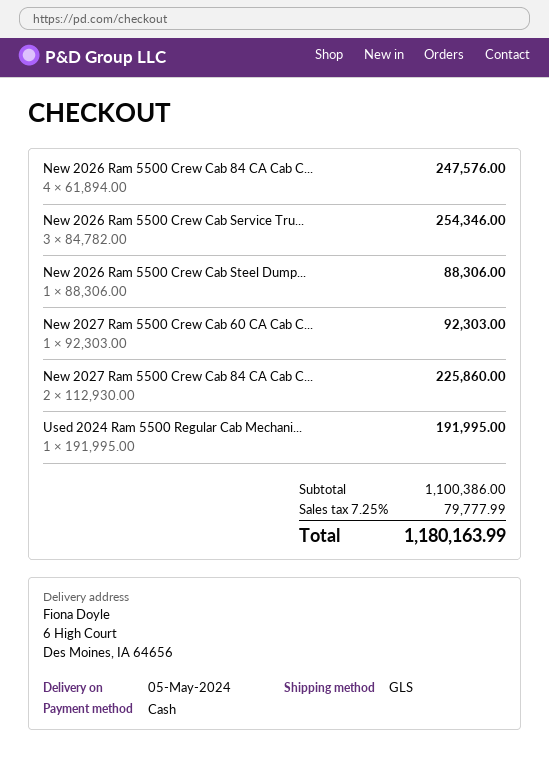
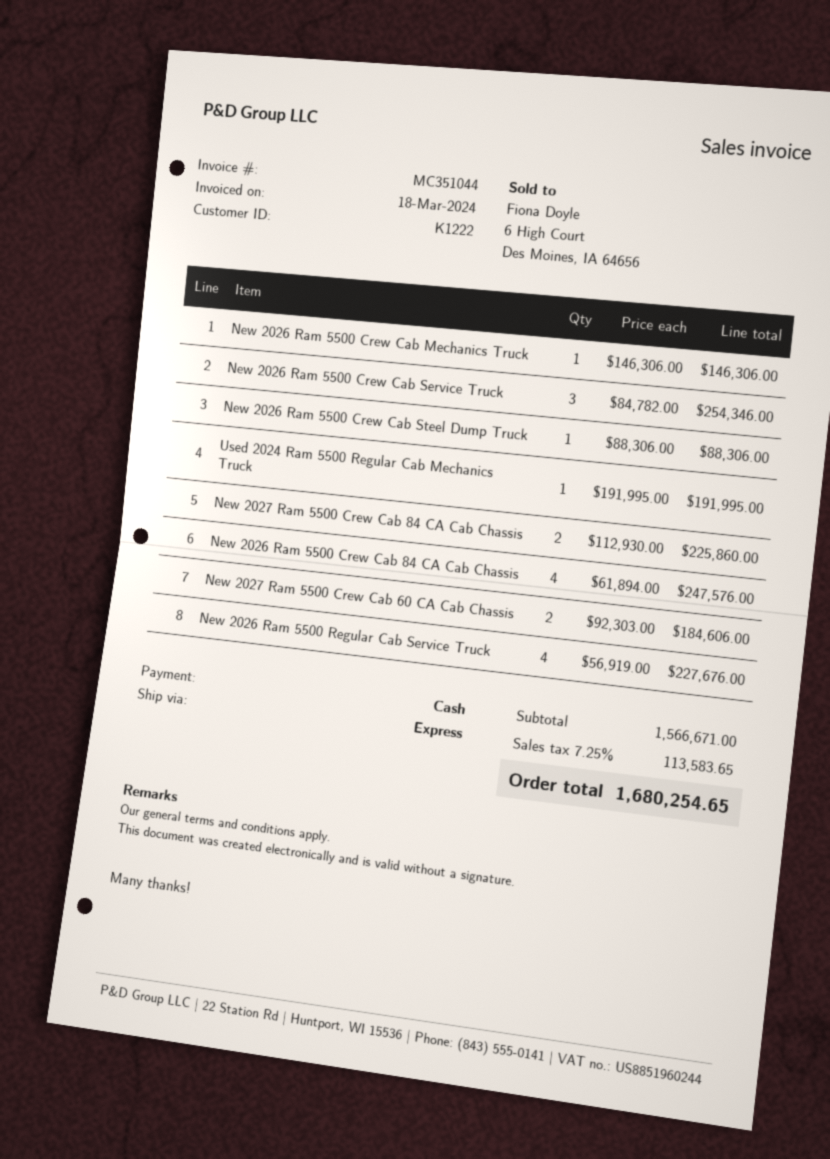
shipping method: GLS -> express
New 2027 Ram 5500 Crew Cab 60 CA Cab C...: 1 x 92303.00 = 92303.00 -> 2 x 92303.00 = 184606.00
New 2026 Ram 5500 Crew Cab Mechanics Truck: none -> 1 x 146306.00 = 146306.00
New 2026 Ram 5500 Regular Cab Service Truck: none -> 4 x 56919.00 = 227676.00
subtotal: 1100386.00 -> 1566671.00
tax: 7.25% = 79777.99 -> 7.25% = 113583.65
total: 1180163.99 -> 1680254.65

